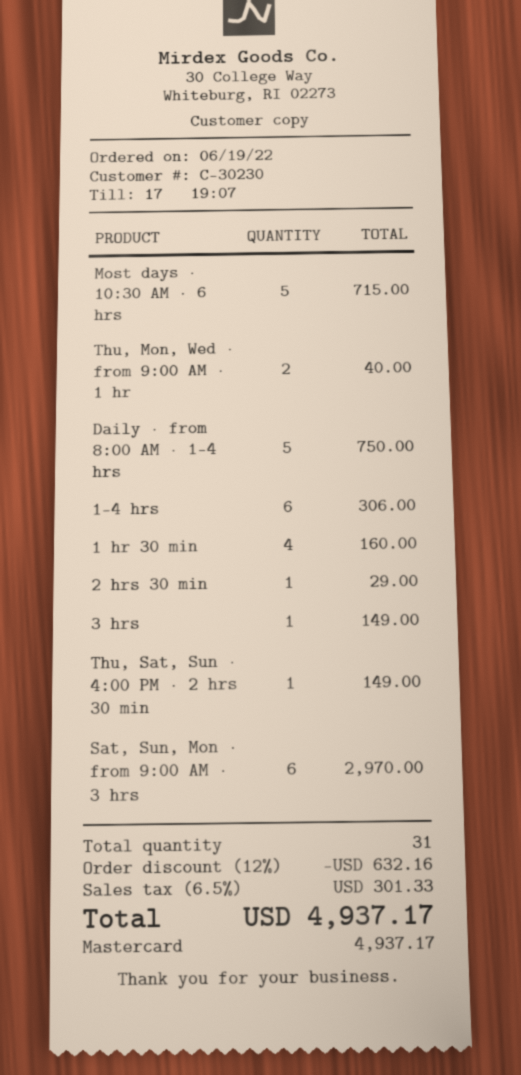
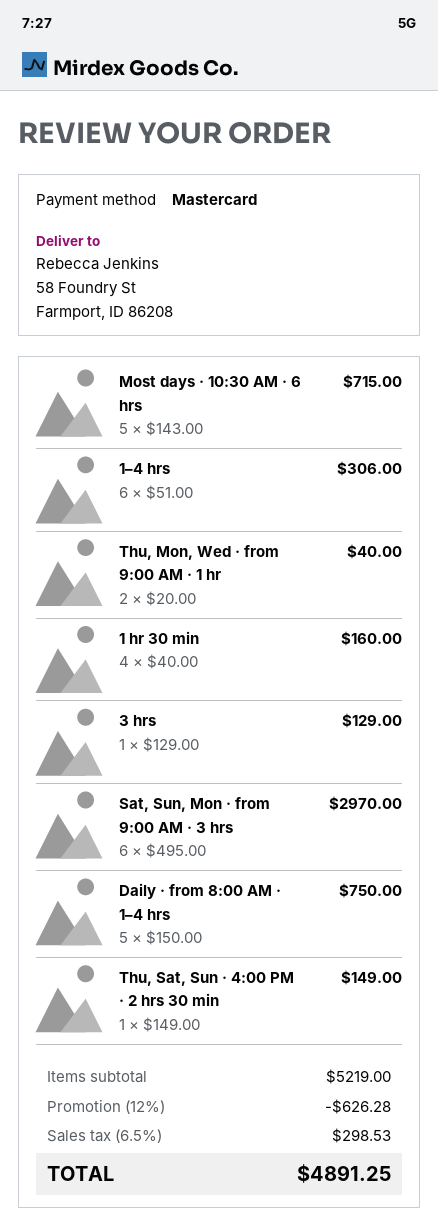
2 hrs 30 min: 1 for 29.00 -> none
3 hrs: 1 for 149.00 -> 1 for 129.00
discount: 12% = 632.16 -> 12% = 626.28
tax: 6.5% = 301.33 -> 6.5% = 298.53
total: 4937.17 -> 4891.25

